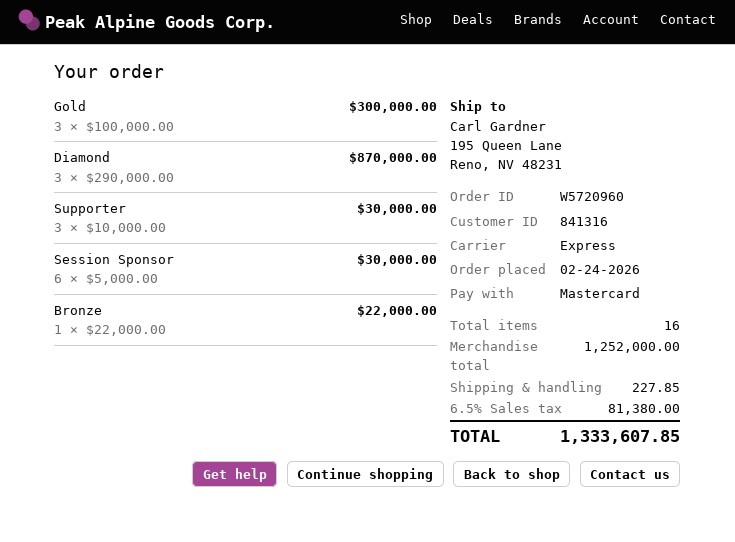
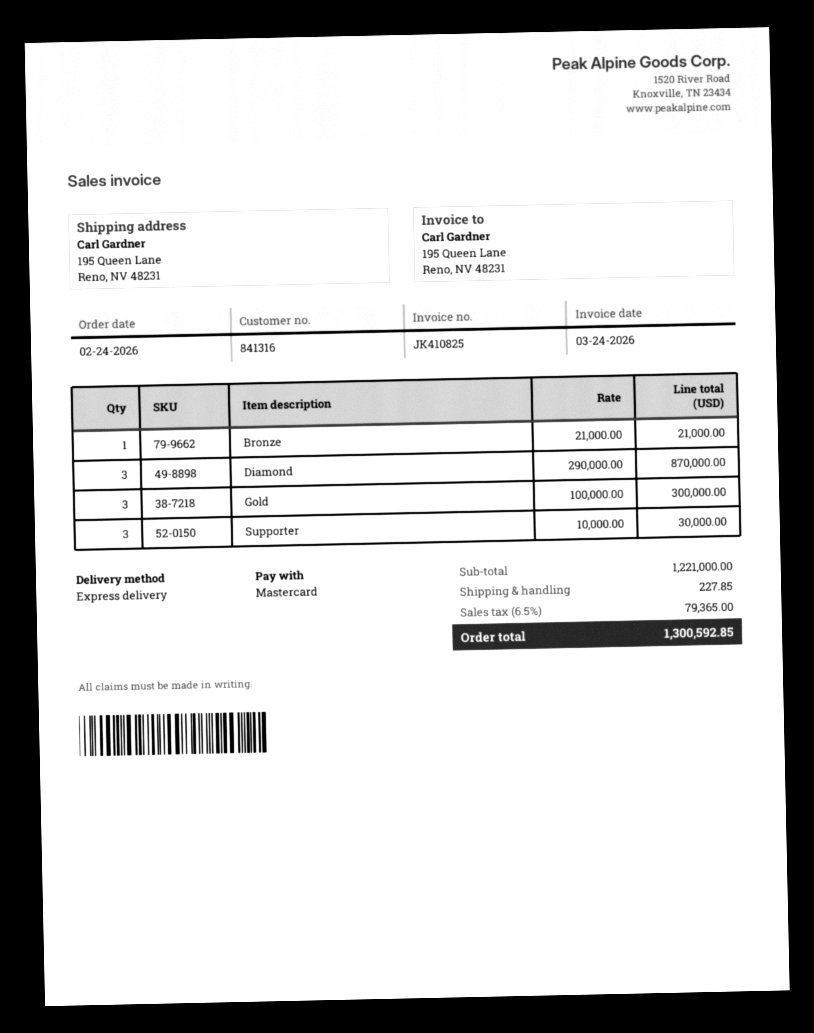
Session Sponsor: 6 x 5000.00 = 30000.00 -> none
Bronze: 1 x 22000.00 = 22000.00 -> 1 x 21000.00 = 21000.00
subtotal: 1252000.00 -> 1221000.00
tax: 6.5% = 81380.00 -> 6.5% = 79365.00
total: 1333607.85 -> 1300592.85

